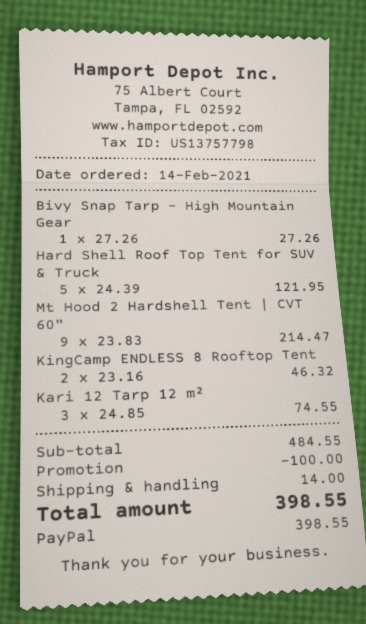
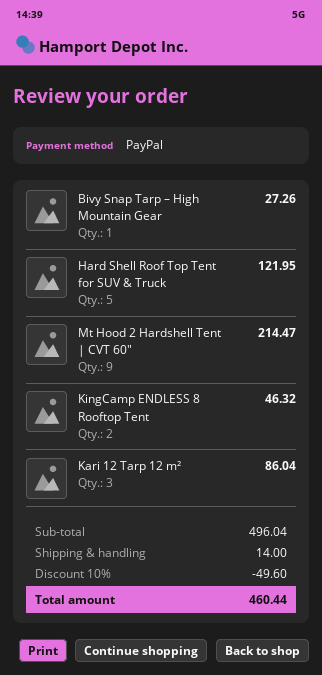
Kari 12 Tarp 12 m²: 3 for 74.55 -> 3 for 86.04
subtotal: 484.55 -> 496.04
discount: 100.00 -> 49.60
total: 398.55 -> 460.44

